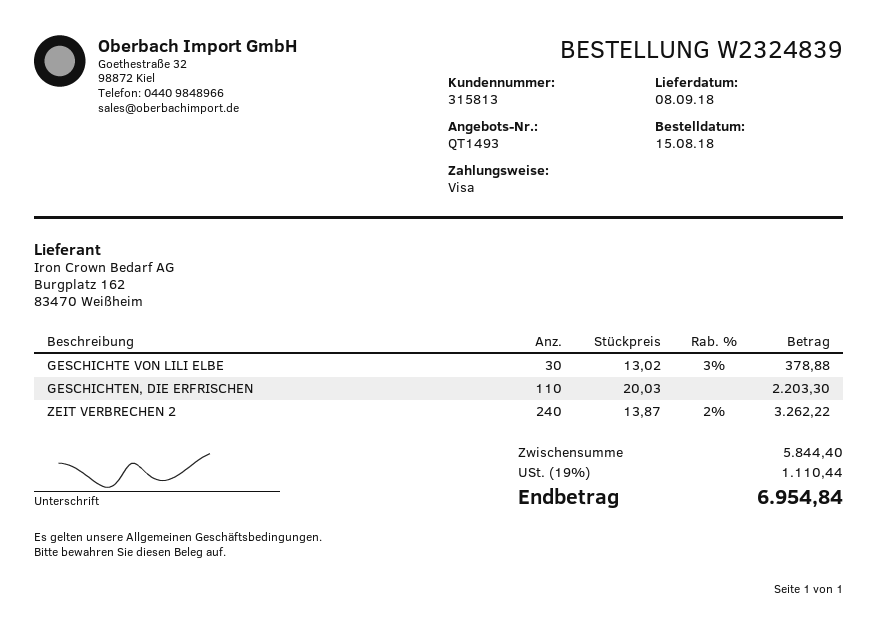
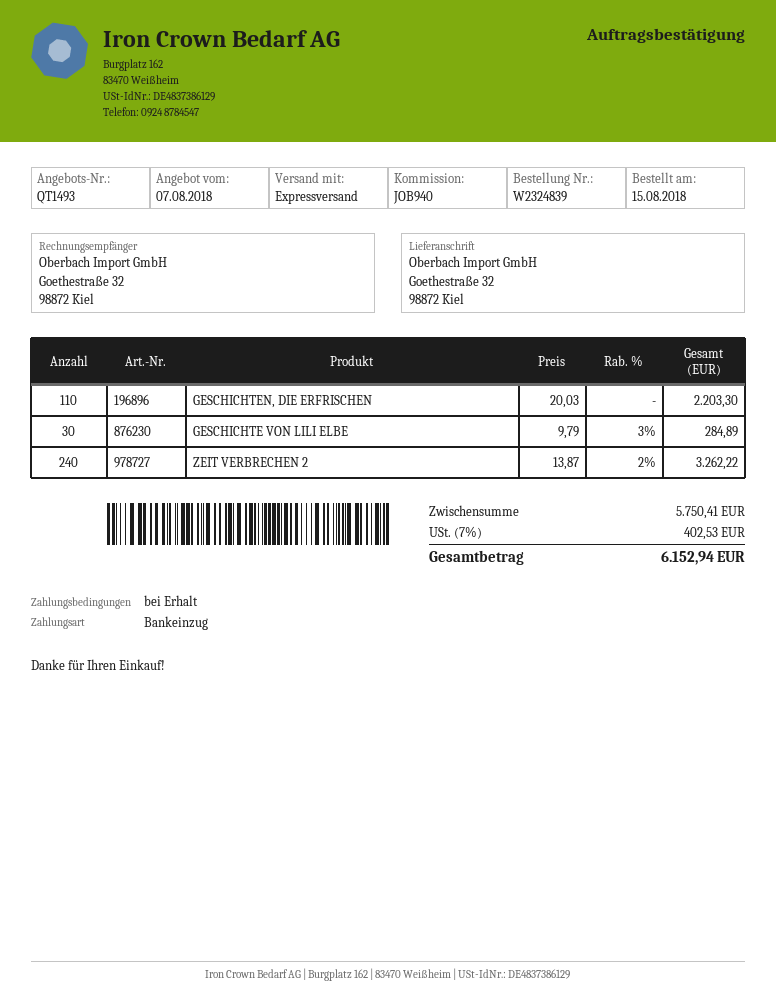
payment method: Visa -> direct debit
GESCHICHTE VON LILI ELBE: 30 x 13.02 - 3% = 378.88 -> 30 x 9.79 - 3% = 284.89
subtotal: 5844.40 -> 5750.41
tax: 19% = 1110.44 -> 7% = 402.53
total: 6954.84 -> 6152.94

